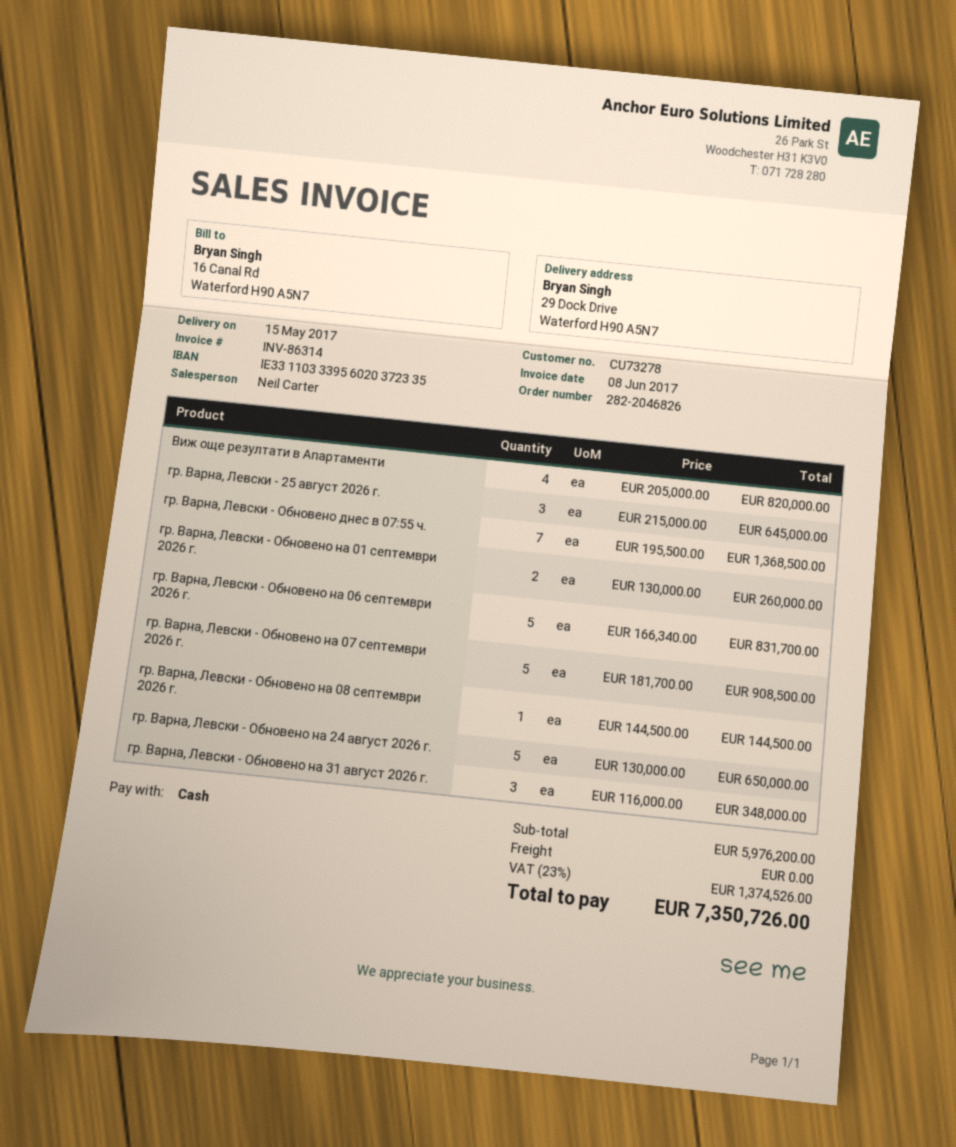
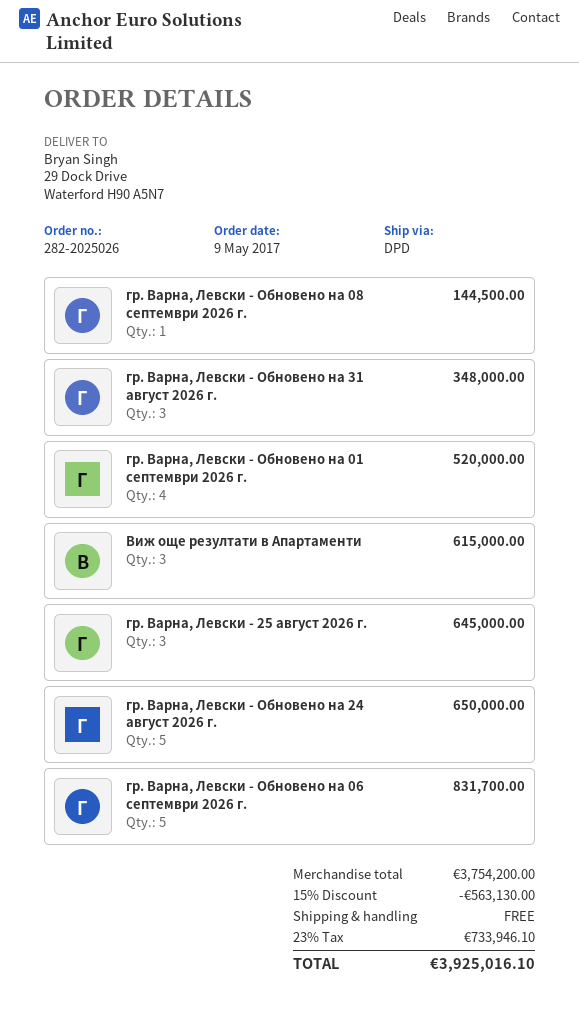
order number: 282-2046826 -> 282-2025026
Виж още резултати в Апартаменти: 4 for 820000.00 -> 3 for 615000.00
гр. Варна, Левски - Обновено днес в 07:55 ч.: 7 for 1368500.00 -> none
гр. Варна, Левски - Обновено на 01 септември 2026 г.: 2 for 260000.00 -> 4 for 520000.00
гр. Варна, Левски - Обновено на 07 септември 2026 г.: 5 for 908500.00 -> none
subtotal: 5976200.00 -> 3754200.00
discount: none -> 15% = 563130.00
tax: 23% = 1374526.00 -> 23% = 733946.10
total: 7350726.00 -> 3925016.10

